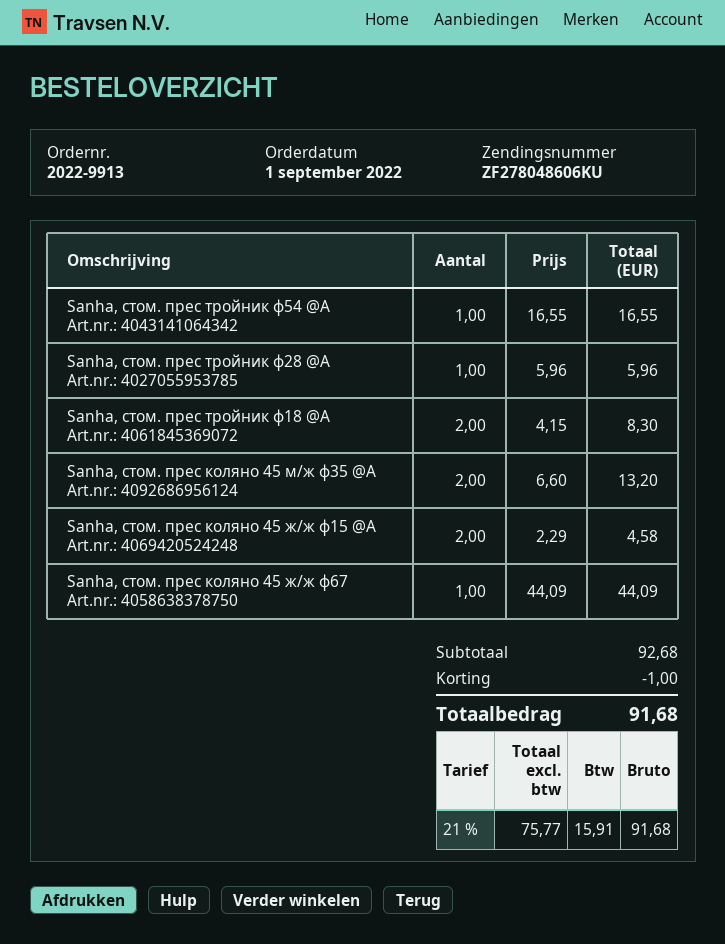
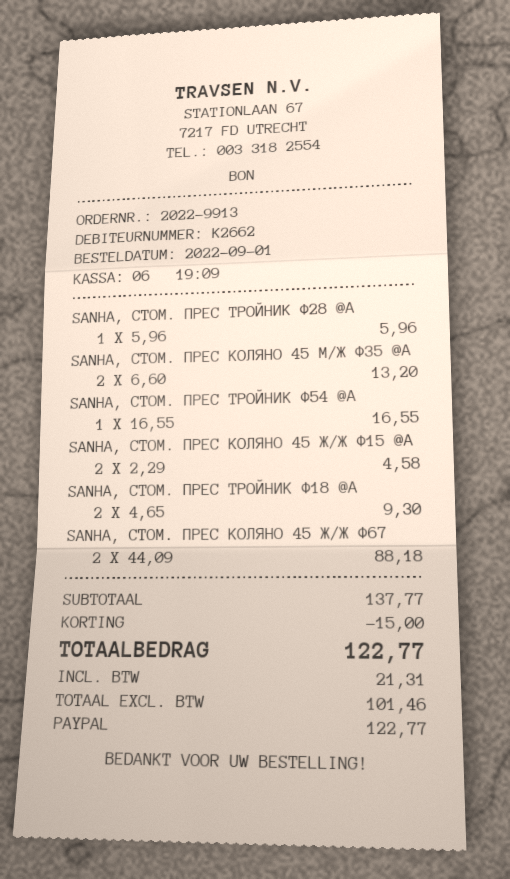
Sanha, стом. прес тройник ф18 @A: 2 x 4.15 = 8.30 -> 2 x 4.65 = 9.30
Sanha, стом. прес коляно 45 ж/ж ф67: 1 x 44.09 = 44.09 -> 2 x 44.09 = 88.18
subtotal: 92.68 -> 137.77
discount: 1.00 -> 15.00
net: 75.77 -> 101.46
tax: 15.91 -> 21.31
total: 91.68 -> 122.77

